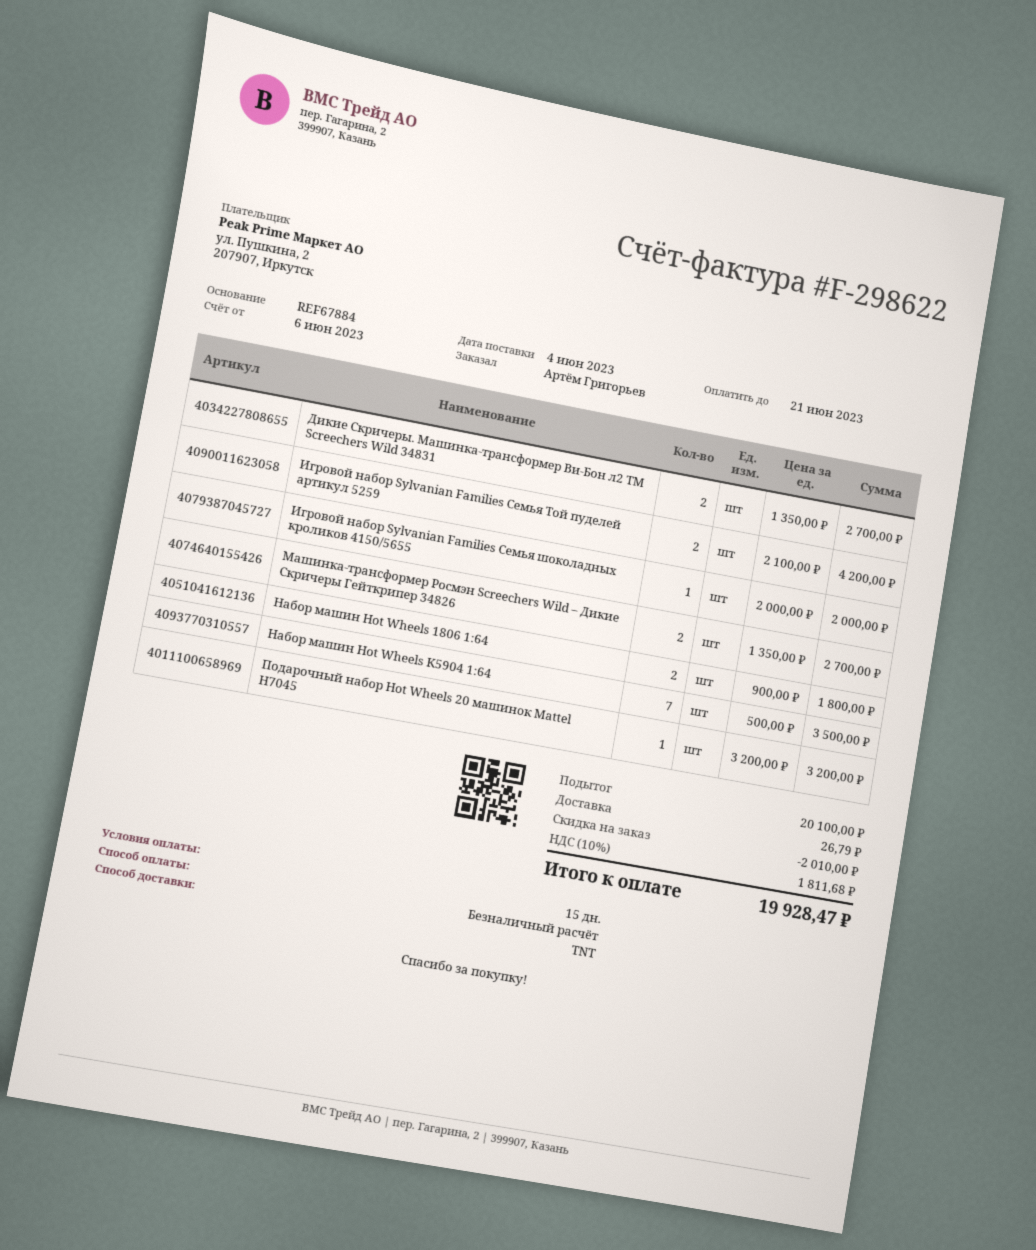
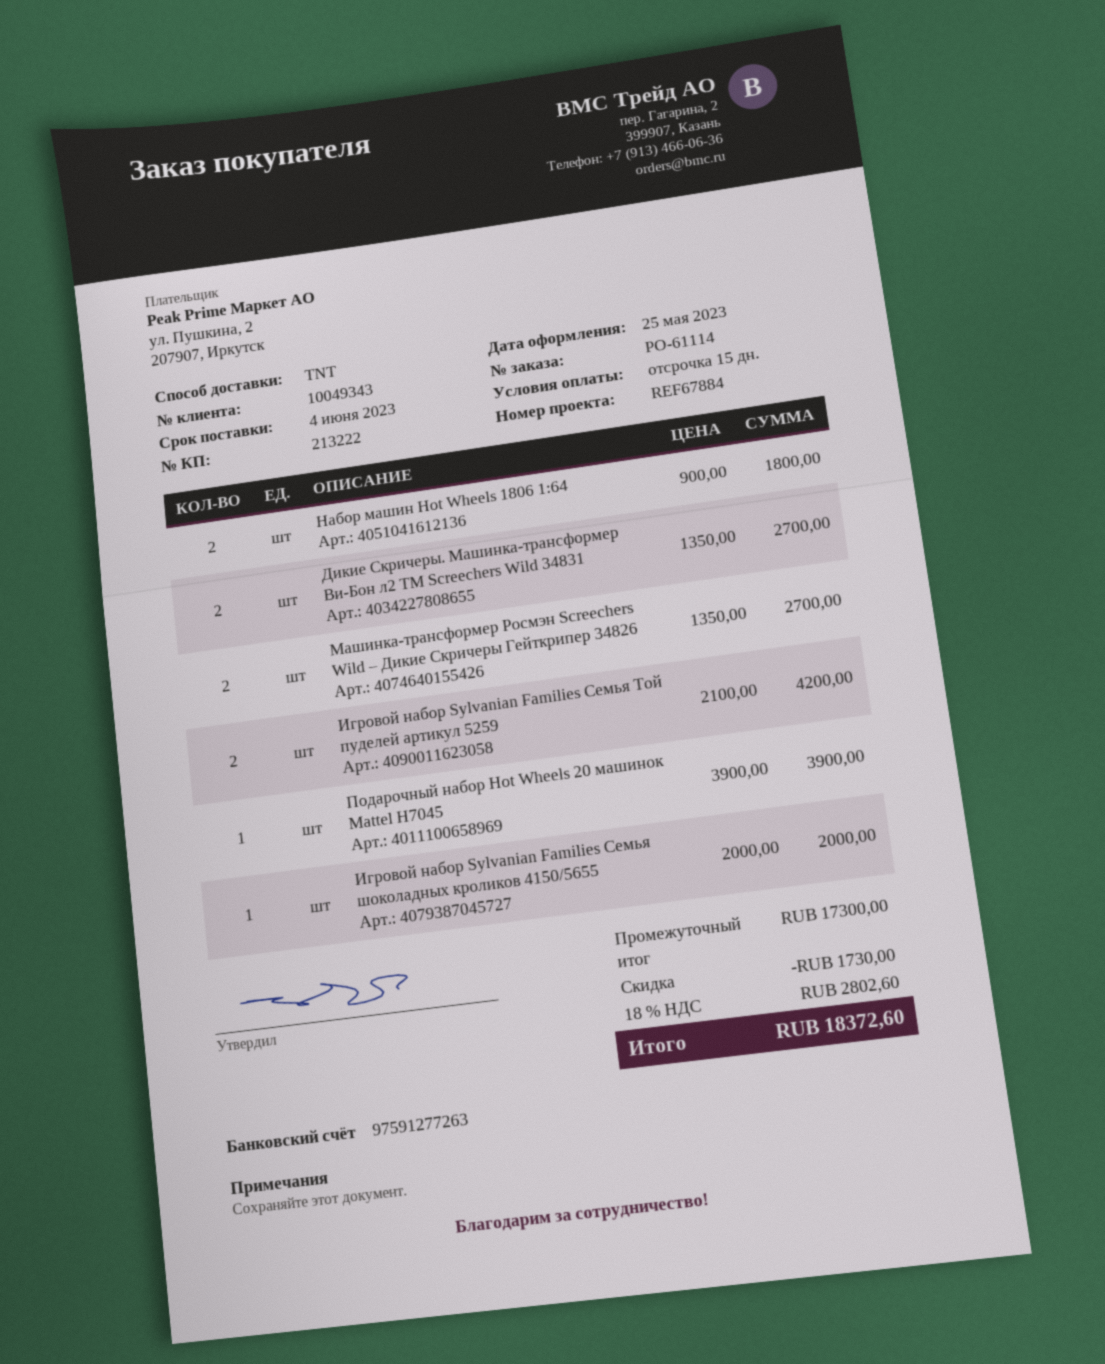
Набор машин Hot Wheels K5904 1:64: 7 x 500.00 = 3500.00 -> none
Подарочный набор Hot Wheels 20 машинок Mattel H7045: 1 x 3200.00 = 3200.00 -> 1 x 3900.00 = 3900.00
subtotal: 20100.00 -> 17300.00
discount: 2010.00 -> 1730.00
shipping: 26.79 -> none
tax: 10% = 1811.68 -> 18% = 2802.60
total: 19928.47 -> 18372.60

